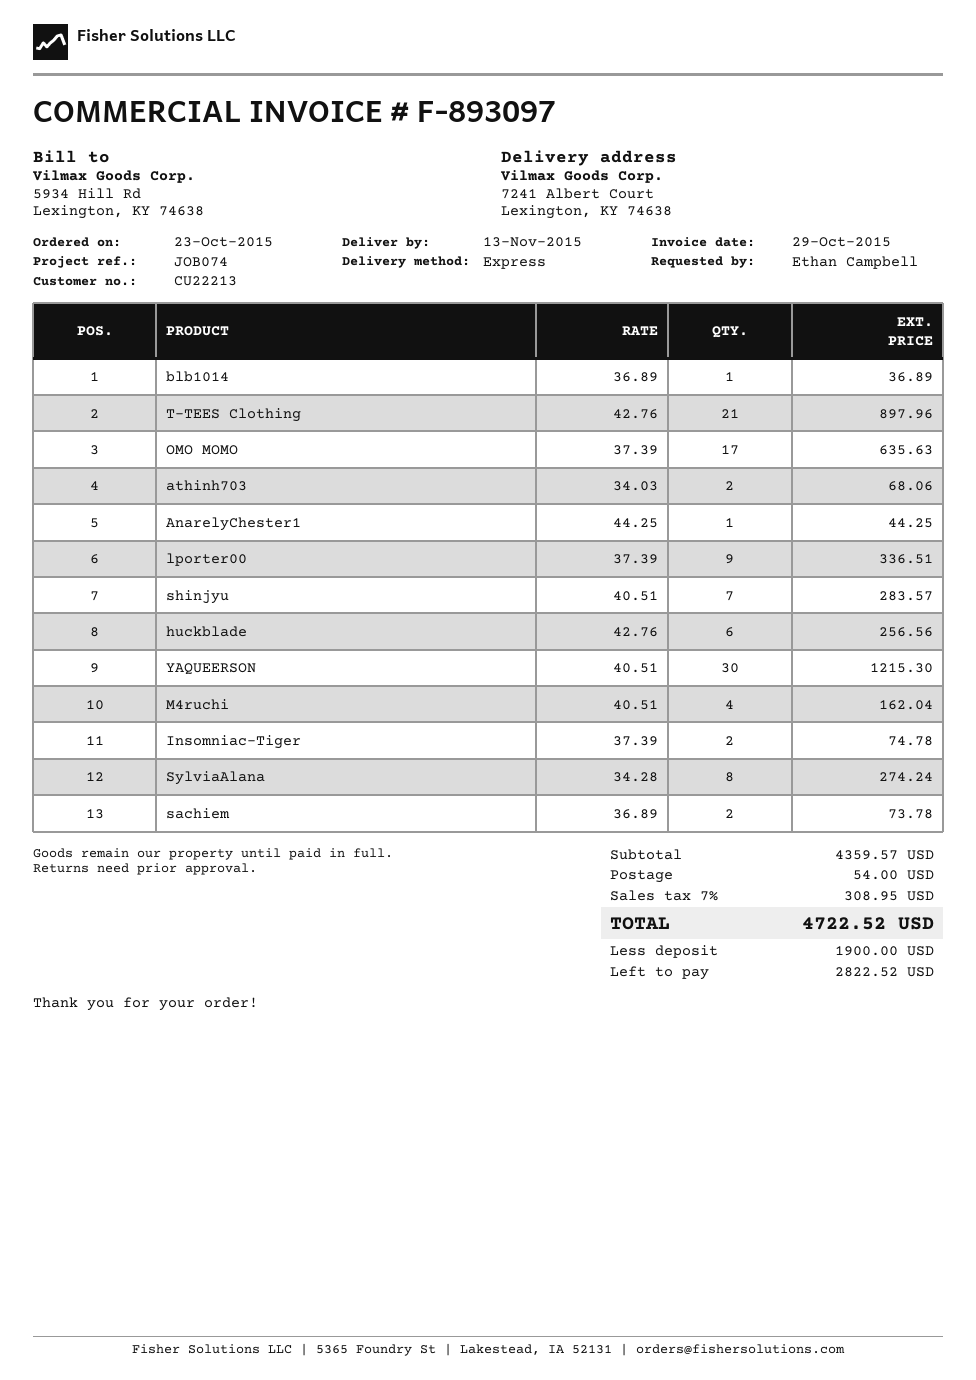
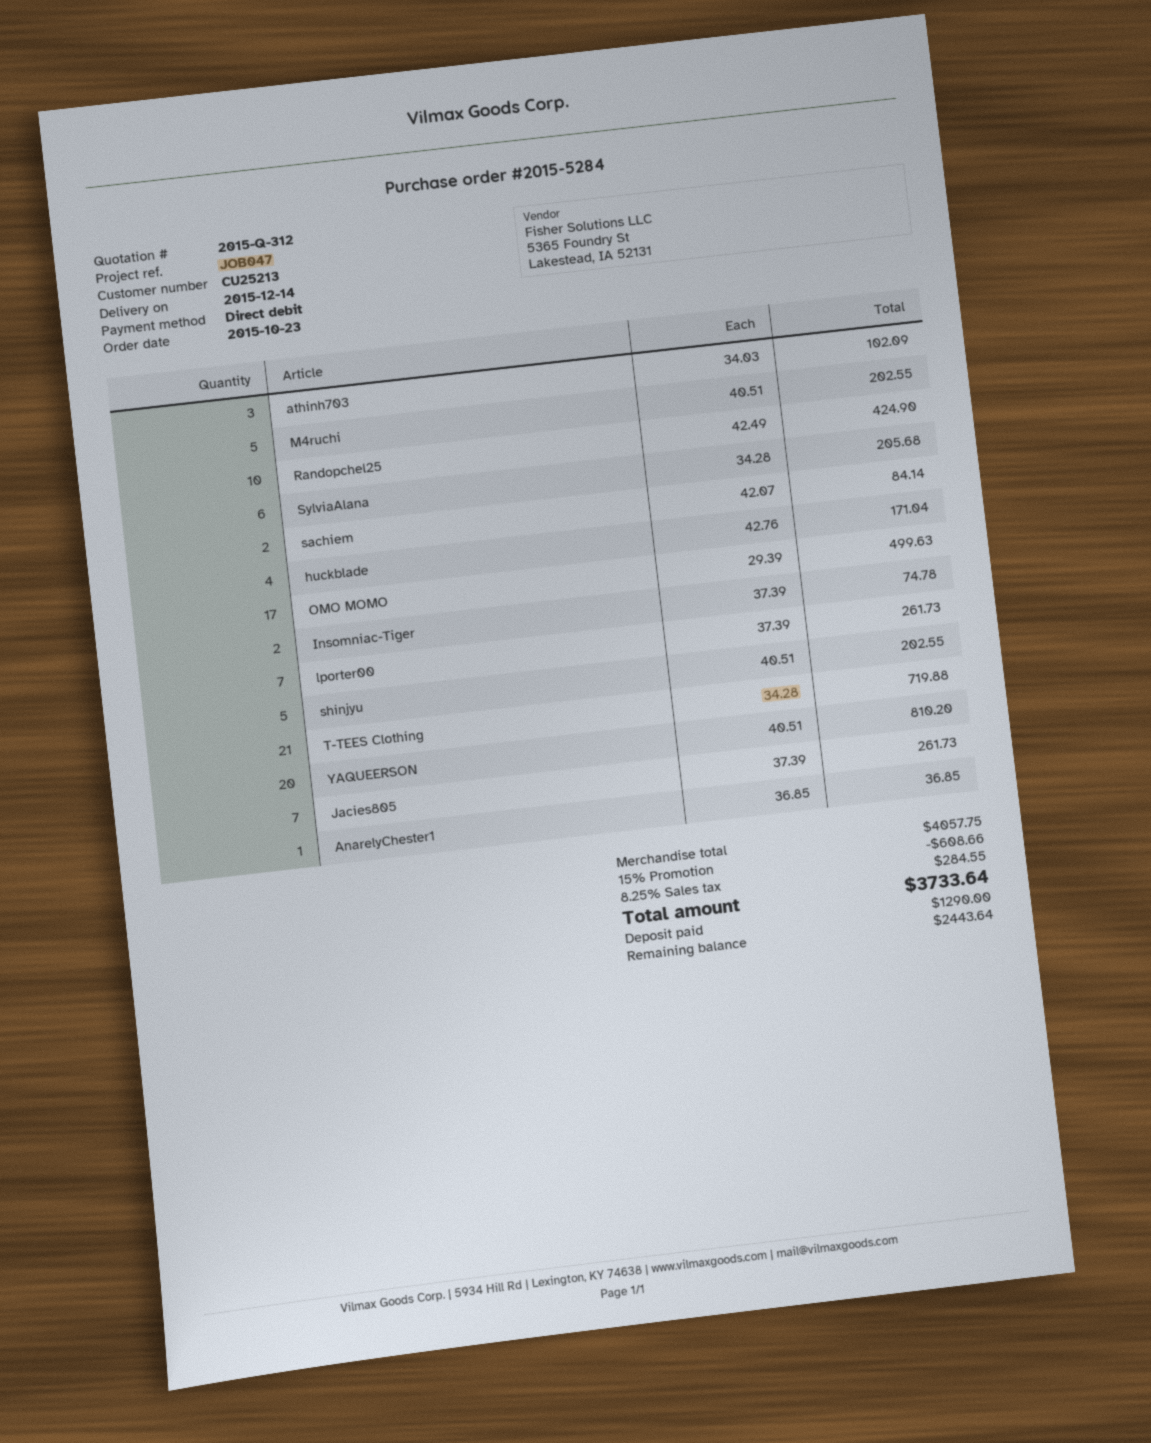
delivery date: 2015-11-13 -> 2015-12-14
customer number: CU22213 -> CU25213
reference: JOB074 -> JOB047
blb1014: 1 x 36.89 = 36.89 -> none
T-TEES Clothing: 21 x 42.76 = 897.96 -> 21 x 34.28 = 719.88
OMO MOMO: 17 x 37.39 = 635.63 -> 17 x 29.39 = 499.63
athinh703: 2 x 34.03 = 68.06 -> 3 x 34.03 = 102.09
AnarelyChester1: 1 x 44.25 = 44.25 -> 1 x 36.85 = 36.85
lporter00: 9 x 37.39 = 336.51 -> 7 x 37.39 = 261.73
shinjyu: 7 x 40.51 = 283.57 -> 5 x 40.51 = 202.55
huckblade: 6 x 42.76 = 256.56 -> 4 x 42.76 = 171.04
YAQUEERSON: 30 x 40.51 = 1215.30 -> 20 x 40.51 = 810.20
M4ruchi: 4 x 40.51 = 162.04 -> 5 x 40.51 = 202.55
SylviaAlana: 8 x 34.28 = 274.24 -> 6 x 34.28 = 205.68
sachiem: 2 x 36.89 = 73.78 -> 2 x 42.07 = 84.14
Randopchel25: none -> 10 x 42.49 = 424.90
Jacies805: none -> 7 x 37.39 = 261.73
subtotal: 4359.57 -> 4057.75
discount: none -> 15% = 608.66
shipping: 54.00 -> none
tax: 7% = 308.95 -> 8.25% = 284.55
total: 4722.52 -> 3733.64
deposit: 1900.00 -> 1290.00
balance: 2822.52 -> 2443.64

